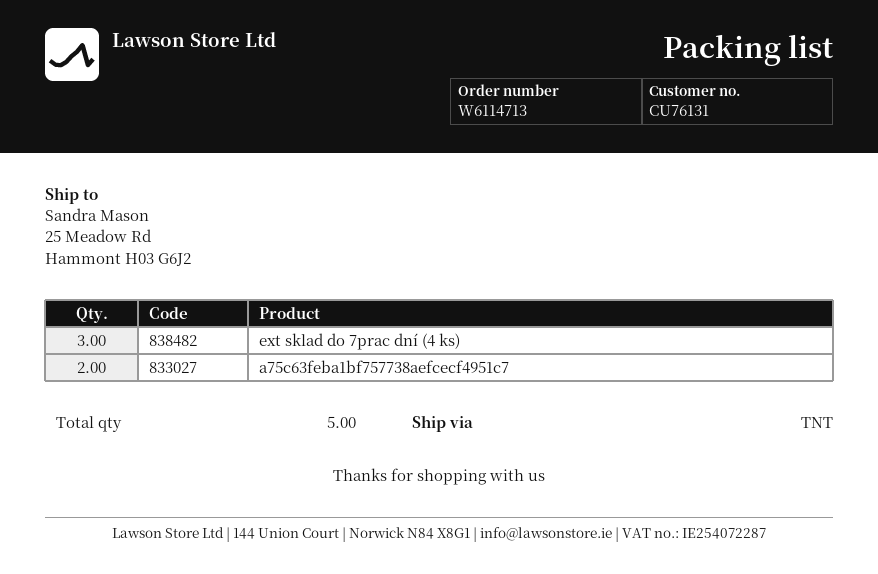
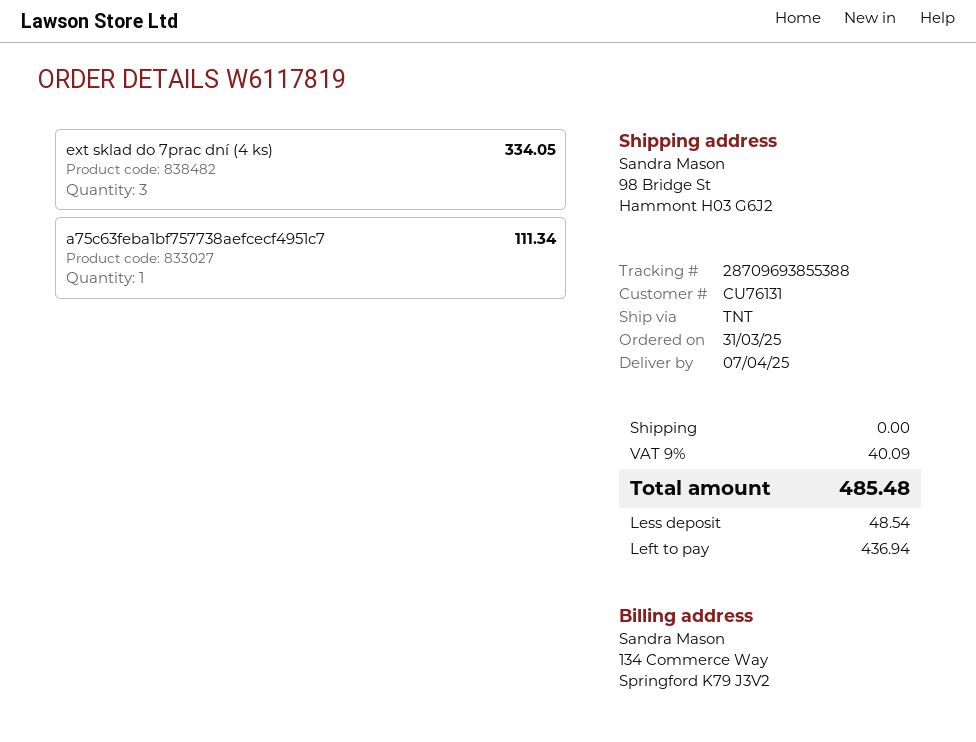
order number: W6114713 -> W6117819
ship to: 25 Meadow Rd, Hammont H03 G6J2 -> 98 Bridge St, Hammont H03 G6J2
a75c63feba1bf757738aefcecf4951c7: 2 -> 1

